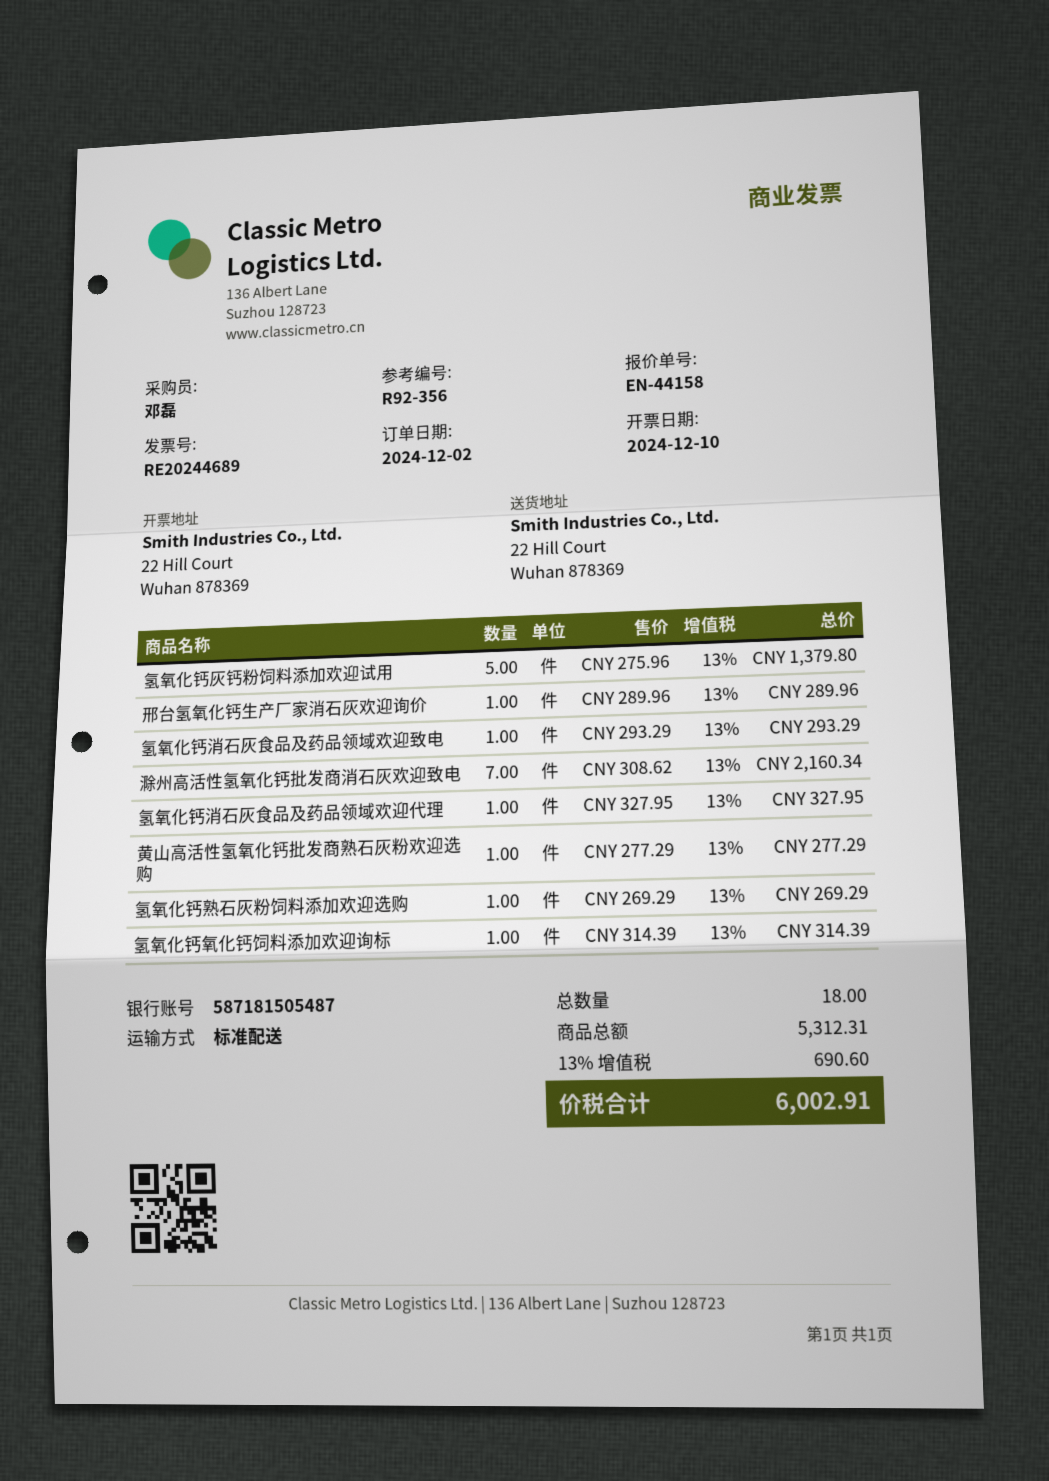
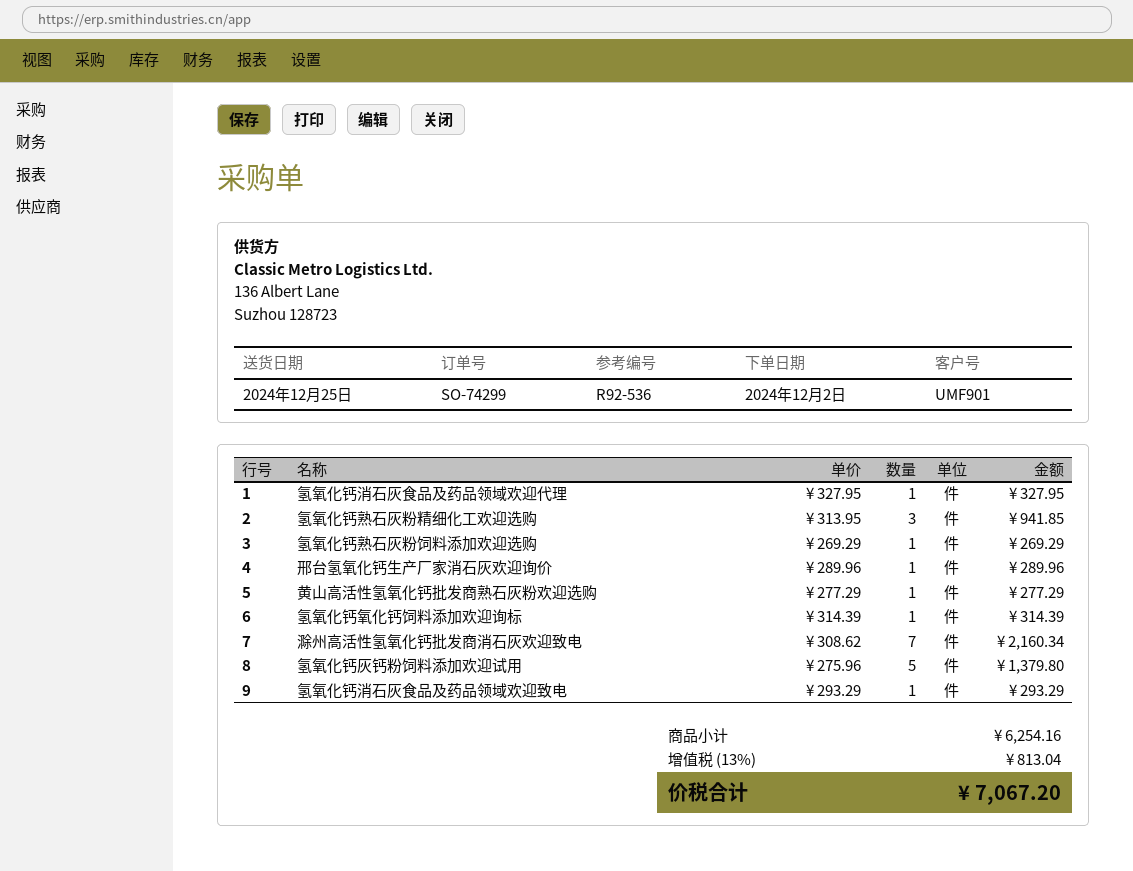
reference: R92-356 -> R92-536
氢氧化钙熟石灰粉精细化工欢迎选购: none -> 3 x 313.95 = 941.85
subtotal: 5312.31 -> 6254.16
tax: 13% = 690.60 -> 13% = 813.04
total: 6002.91 -> 7067.20

